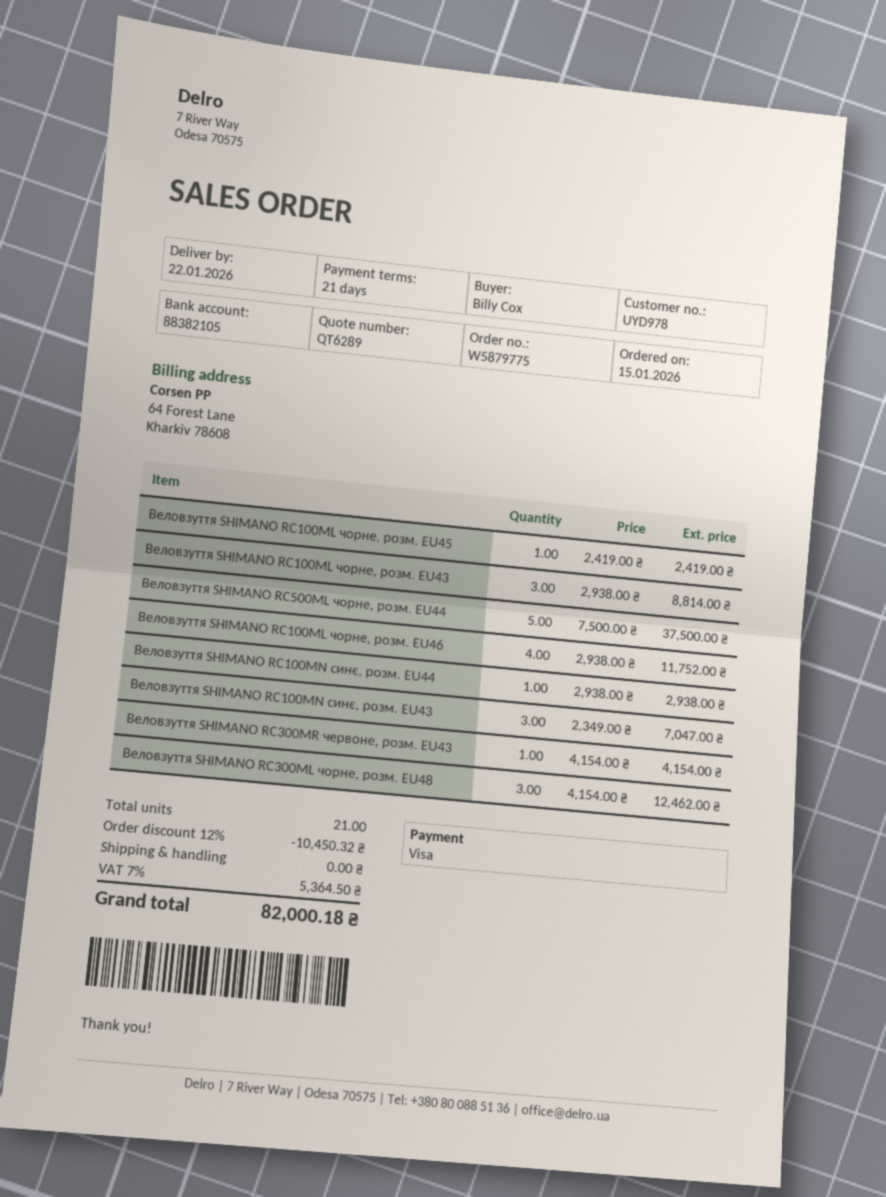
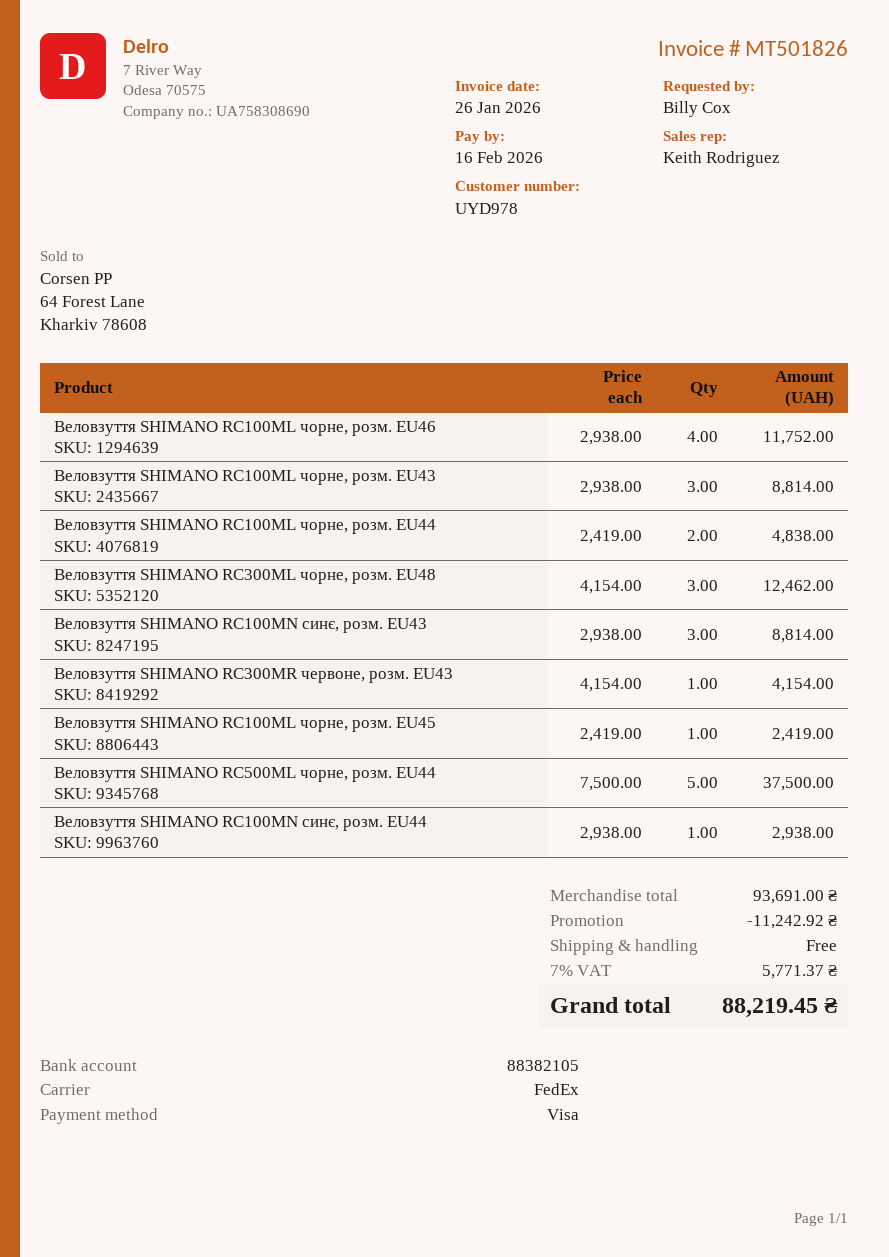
Веловзуття SHIMANO RC100MN синє, розм. EU43: 3 x 2349.00 = 7047.00 -> 3 x 2938.00 = 8814.00
Веловзуття SHIMANO RC100ML чорне, розм. EU44: none -> 2 x 2419.00 = 4838.00
discount: 10450.32 -> 11242.92
tax: 7% = 5364.50 -> 7% = 5771.37
total: 82000.18 -> 88219.45

